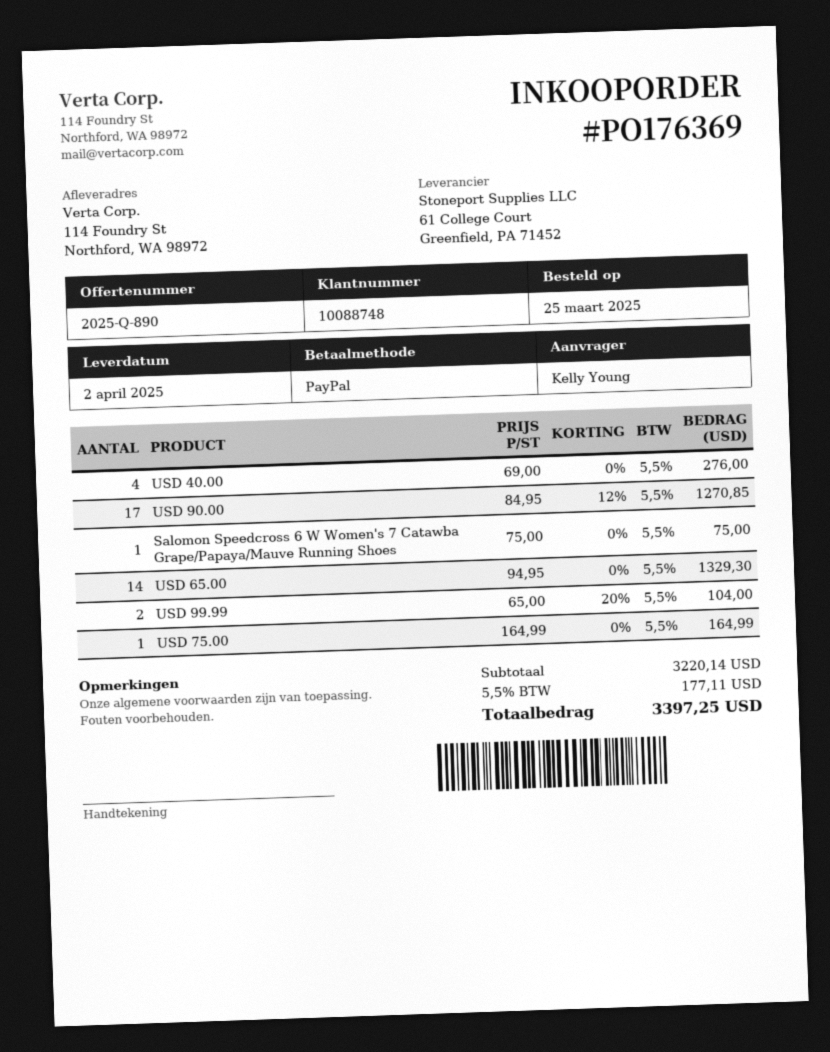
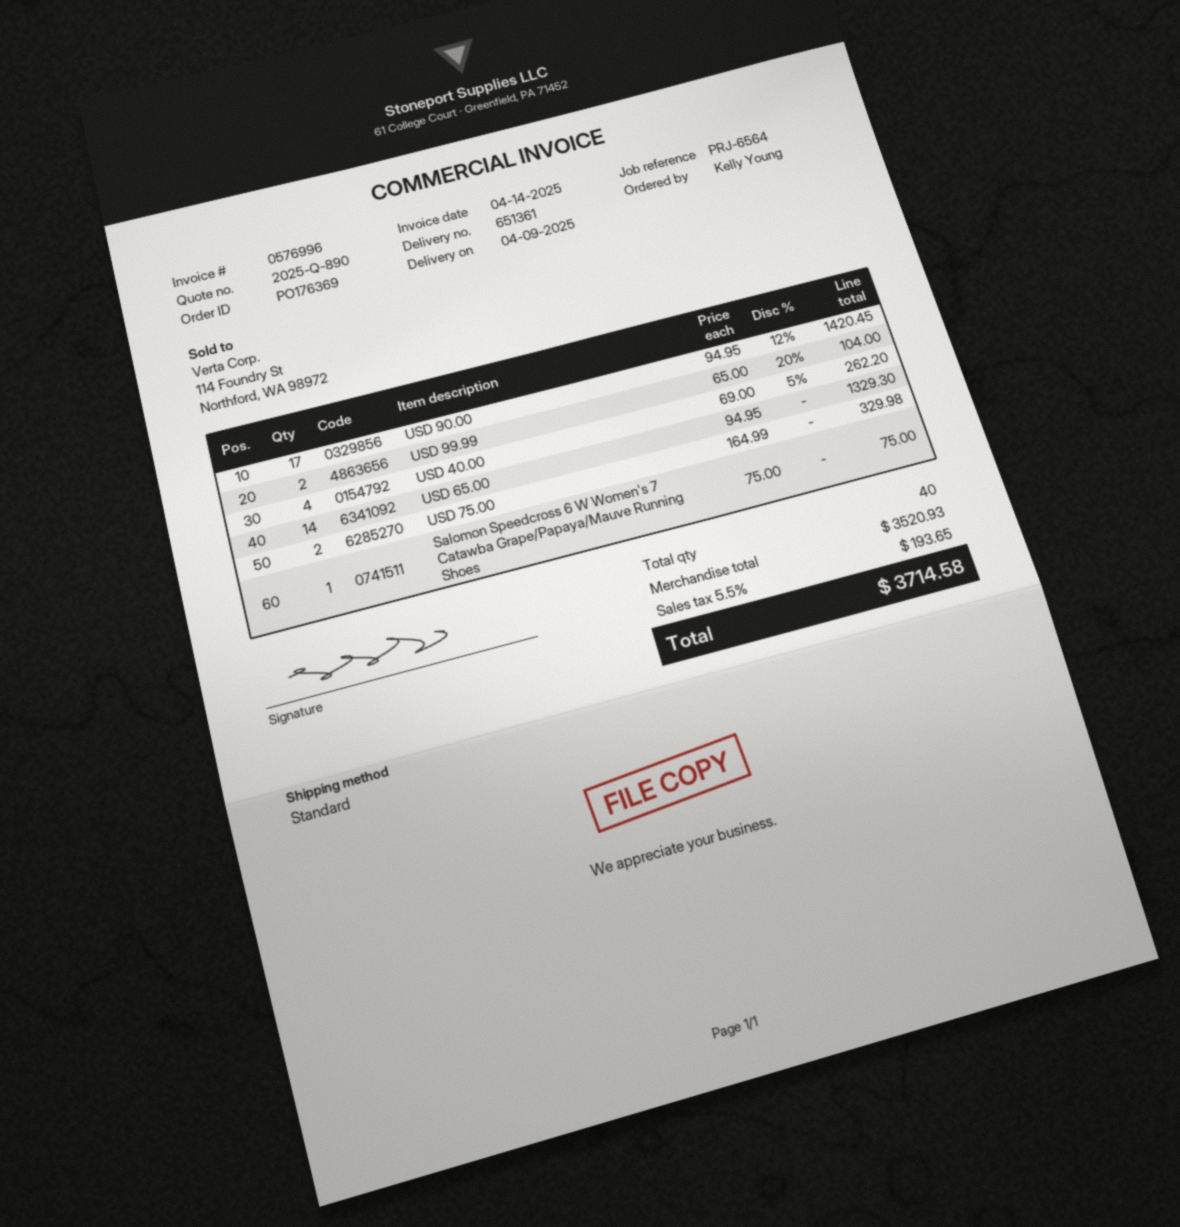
delivery date: 2025-04-02 -> 2025-04-09
USD 40.00: 4 x 69.00 = 276.00 -> 4 x 69.00 - 5% = 262.20
USD 90.00: 17 x 84.95 - 12% = 1270.85 -> 17 x 94.95 - 12% = 1420.45
USD 75.00: 1 x 164.99 = 164.99 -> 2 x 164.99 = 329.98
subtotal: 3220.14 -> 3520.93
tax: 5.5% = 177.11 -> 5.5% = 193.65
total: 3397.25 -> 3714.58

